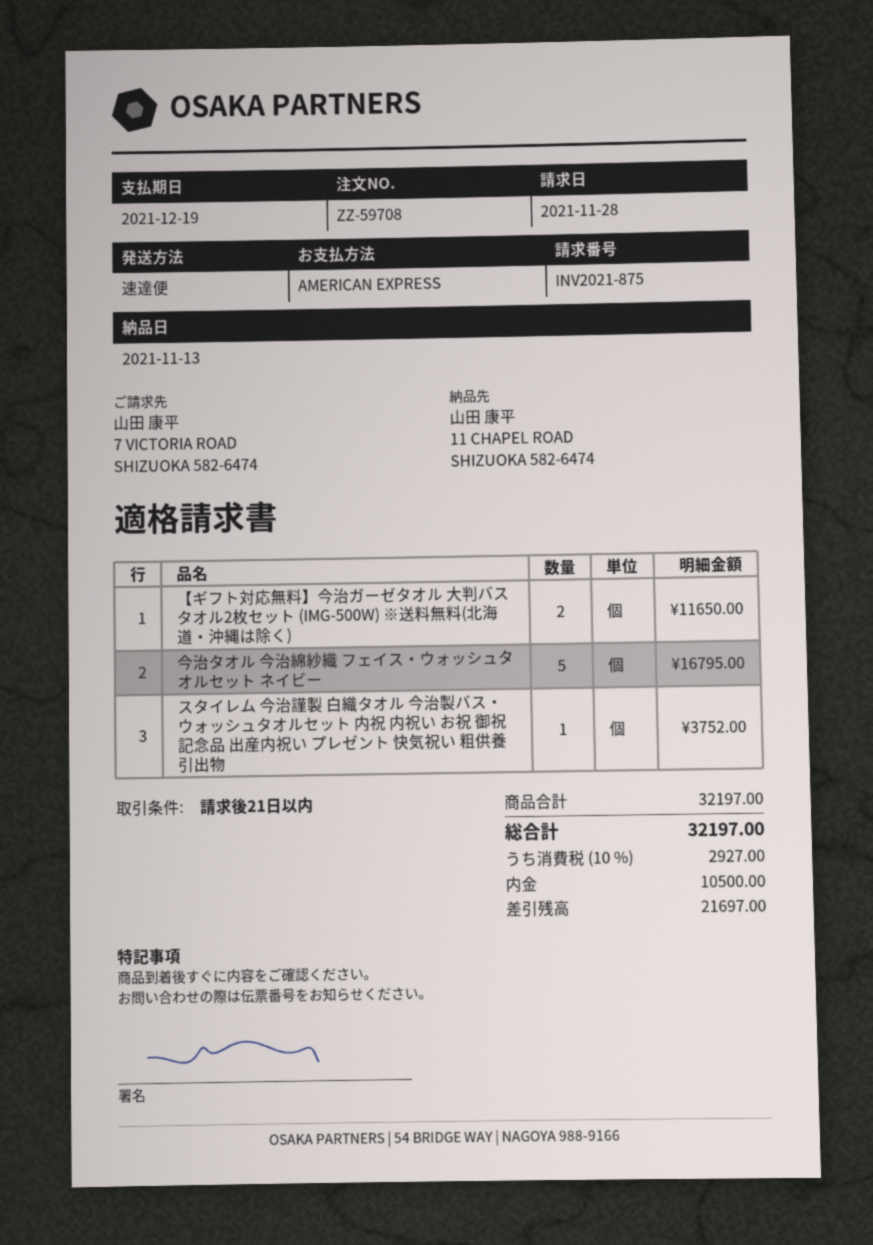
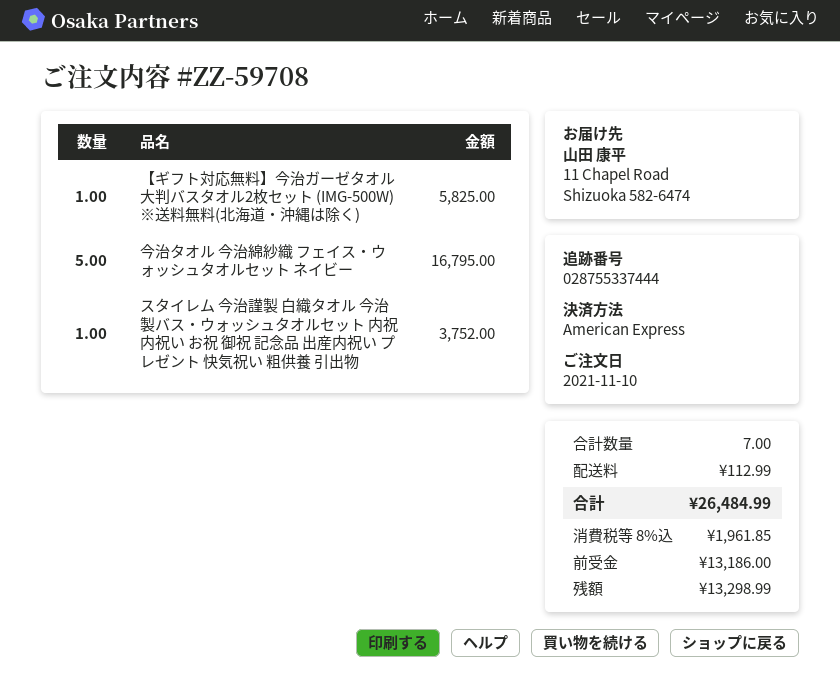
【ギフト対応無料】今治ガーゼタオル 大判バスタオル2枚セット (IMG-500W) ※送料無料(北海道・沖縄は除く): 2 for 11650.00 -> 1 for 5825.00
shipping: none -> 112.99
tax: 10% = 2927.00 -> 8% = 1961.85
total: 32197.00 -> 26484.99
deposit: 10500.00 -> 13186.00
balance: 21697.00 -> 13298.99

